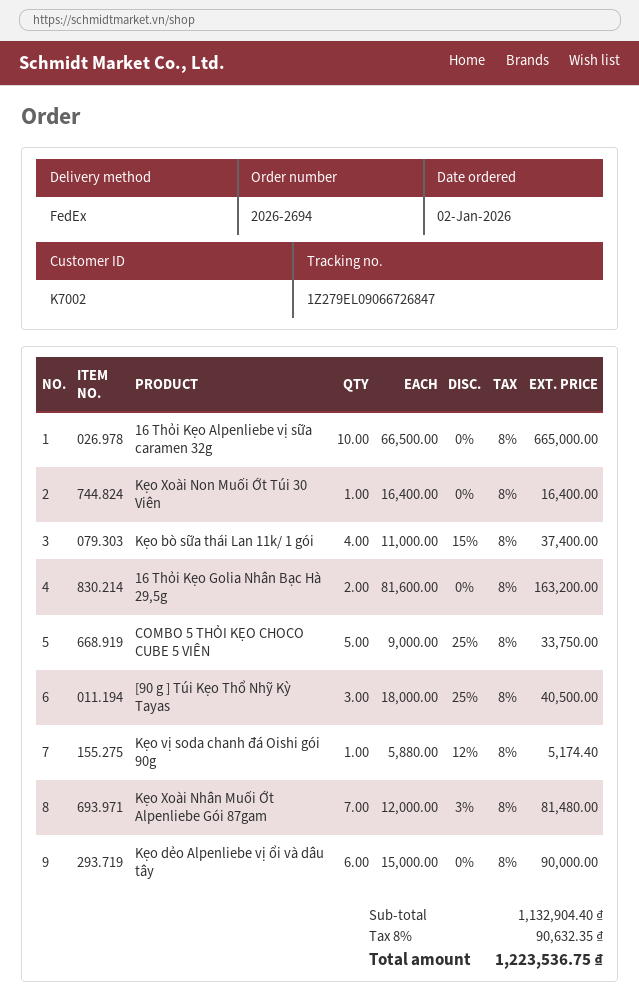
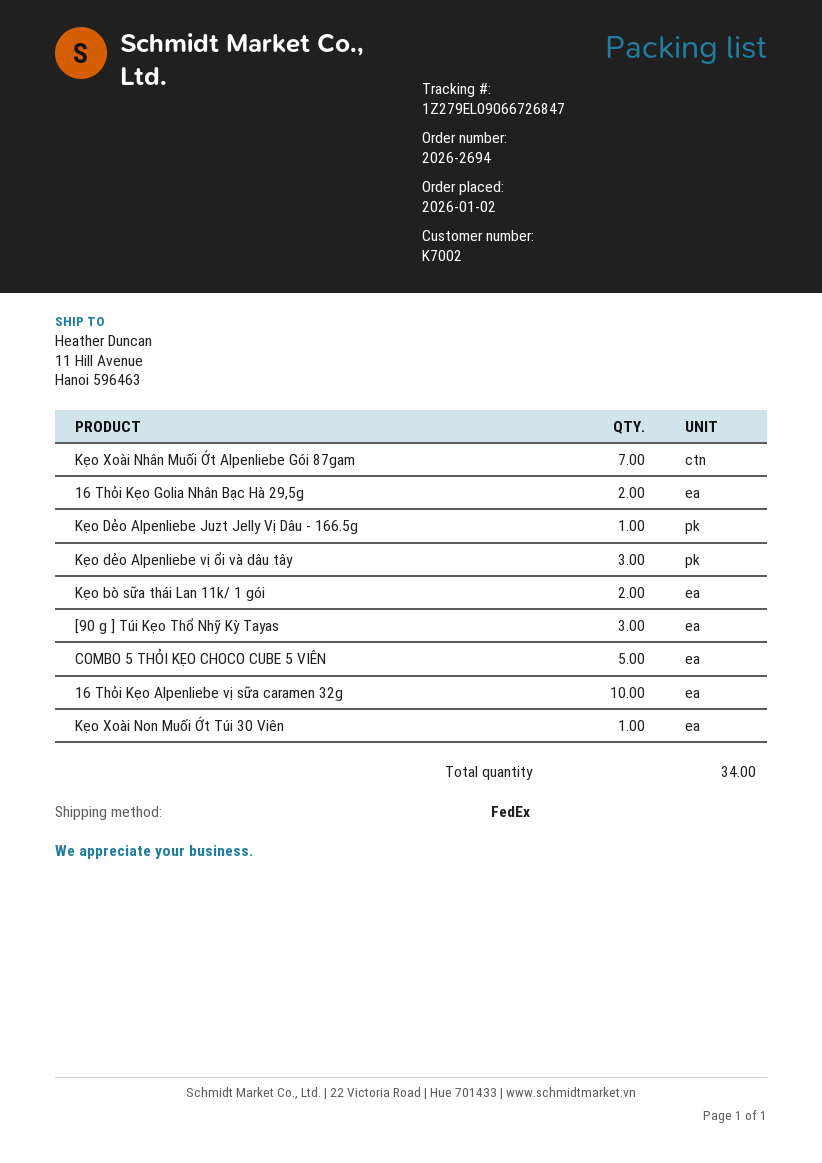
Kẹo bò sữa thái Lan 11k/ 1 gói: 4 -> 2
Kẹo vị soda chanh đá Oishi gói 90g: 1 -> none
Kẹo dẻo Alpenliebe vị ổi và dâu tây: 6 -> 3
Kẹo Dẻo Alpenliebe Juzt Jelly Vị Dâu - 166.5g: none -> 1

